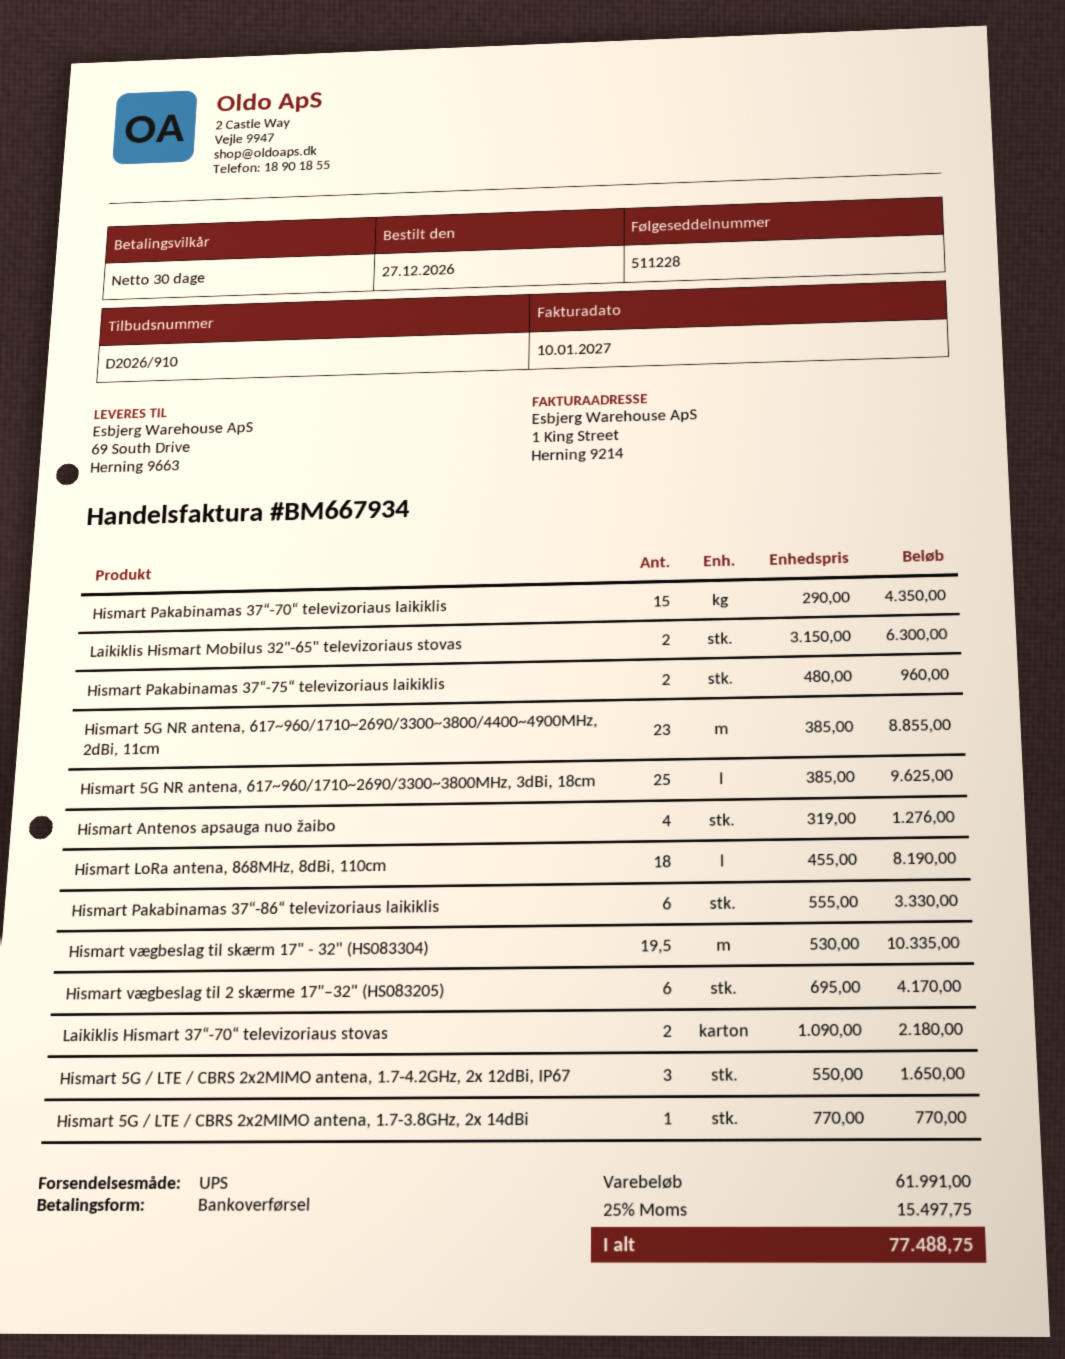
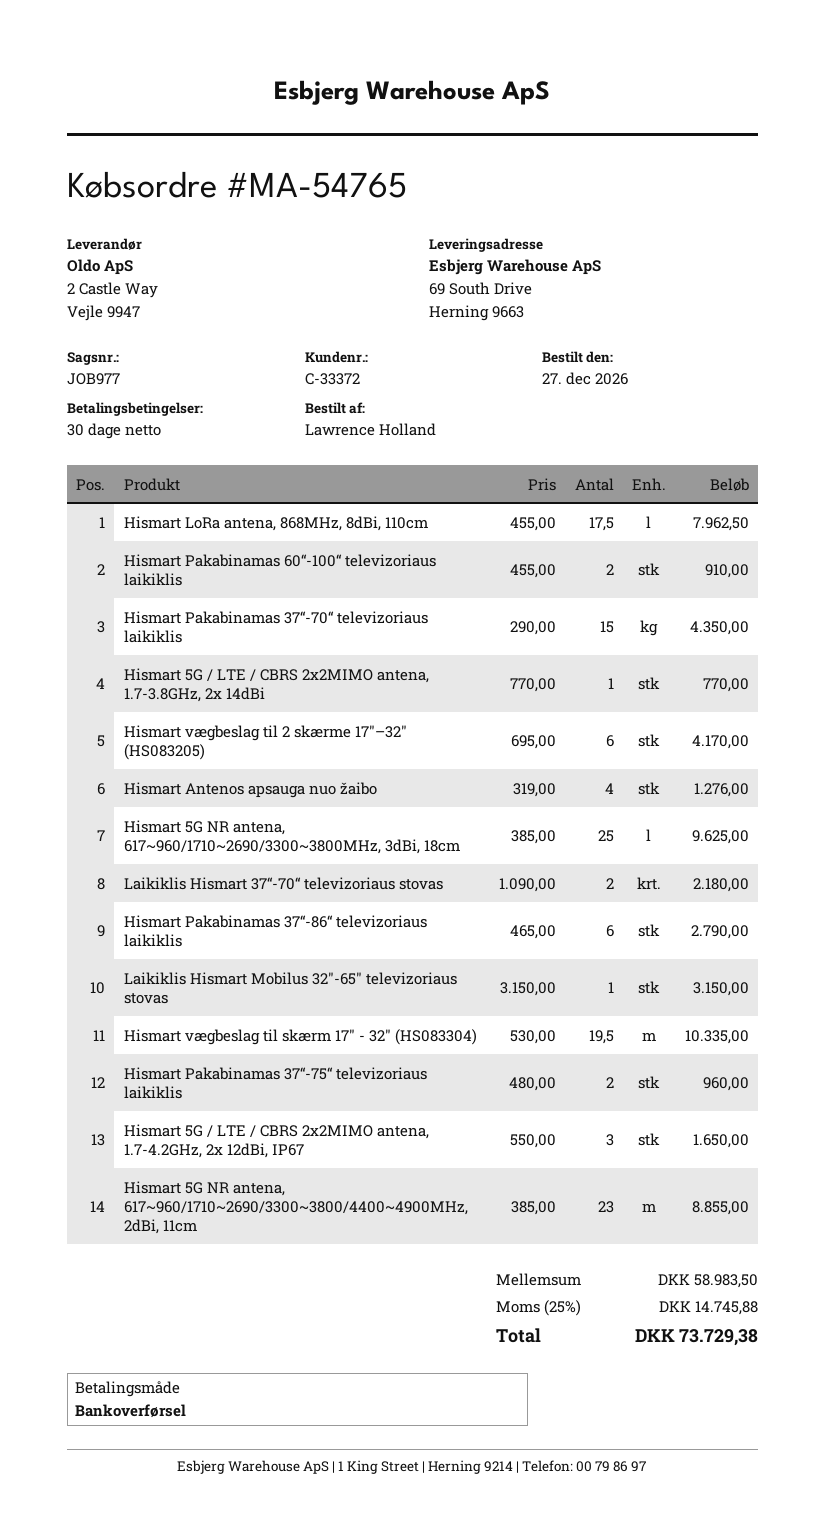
Laikiklis Hismart Mobilus 32"-65" televizoriaus stovas: 2 x 3150.00 = 6300.00 -> 1 x 3150.00 = 3150.00
Hismart LoRa antena, 868MHz, 8dBi, 110cm: 18 x 455.00 = 8190.00 -> 17.5 x 455.00 = 7962.50
Hismart Pakabinamas 37“-86“ televizoriaus laikiklis: 6 x 555.00 = 3330.00 -> 6 x 465.00 = 2790.00
Hismart Pakabinamas 60“-100“ televizoriaus laikiklis: none -> 2 x 455.00 = 910.00
subtotal: 61991.00 -> 58983.50
tax: 25% = 15497.75 -> 25% = 14745.88
total: 77488.75 -> 73729.38

